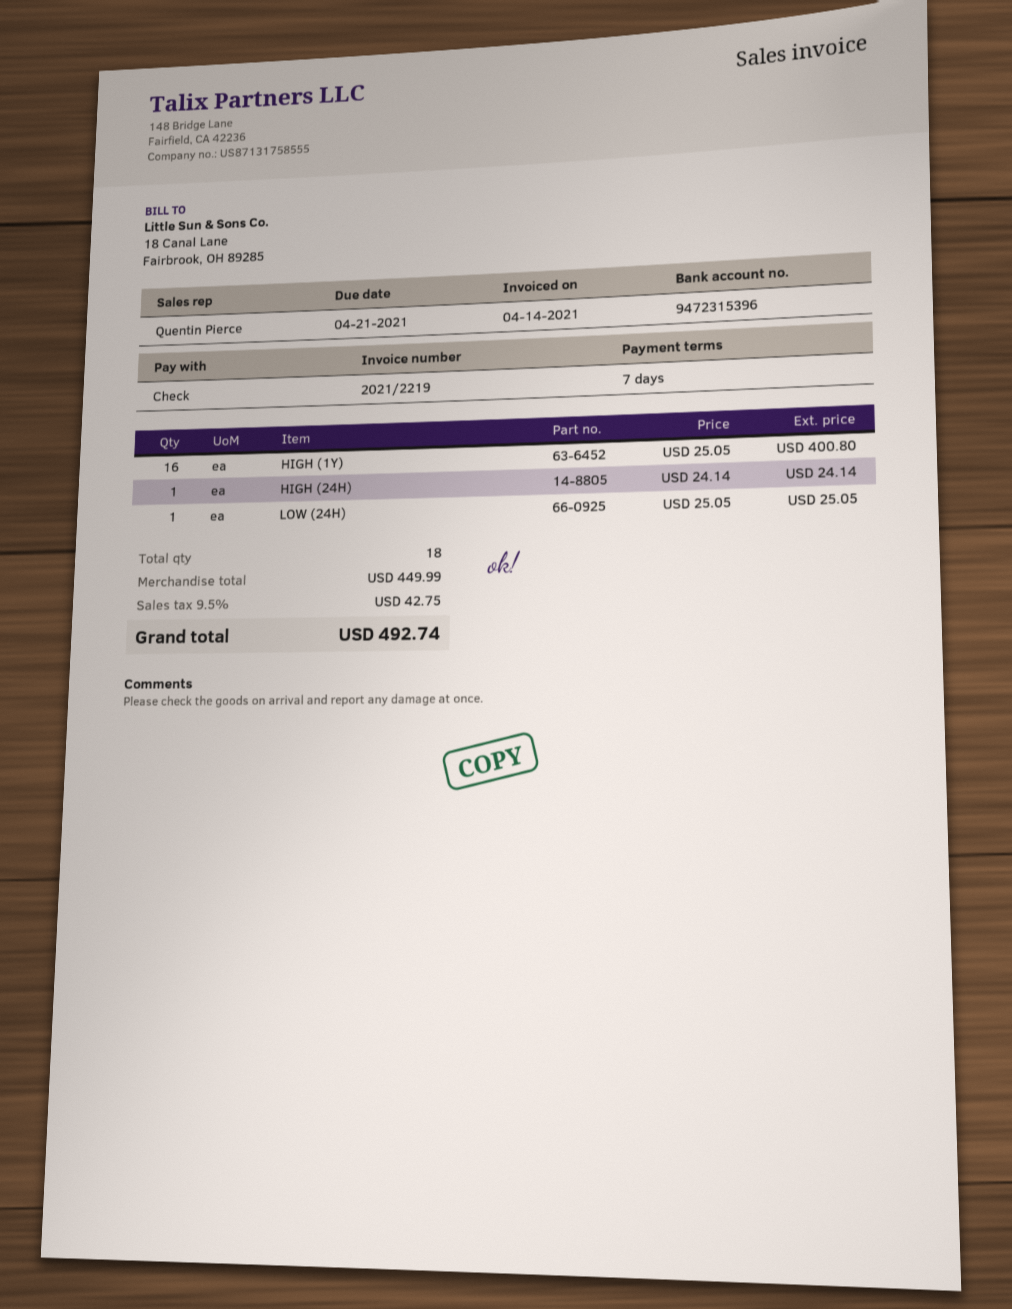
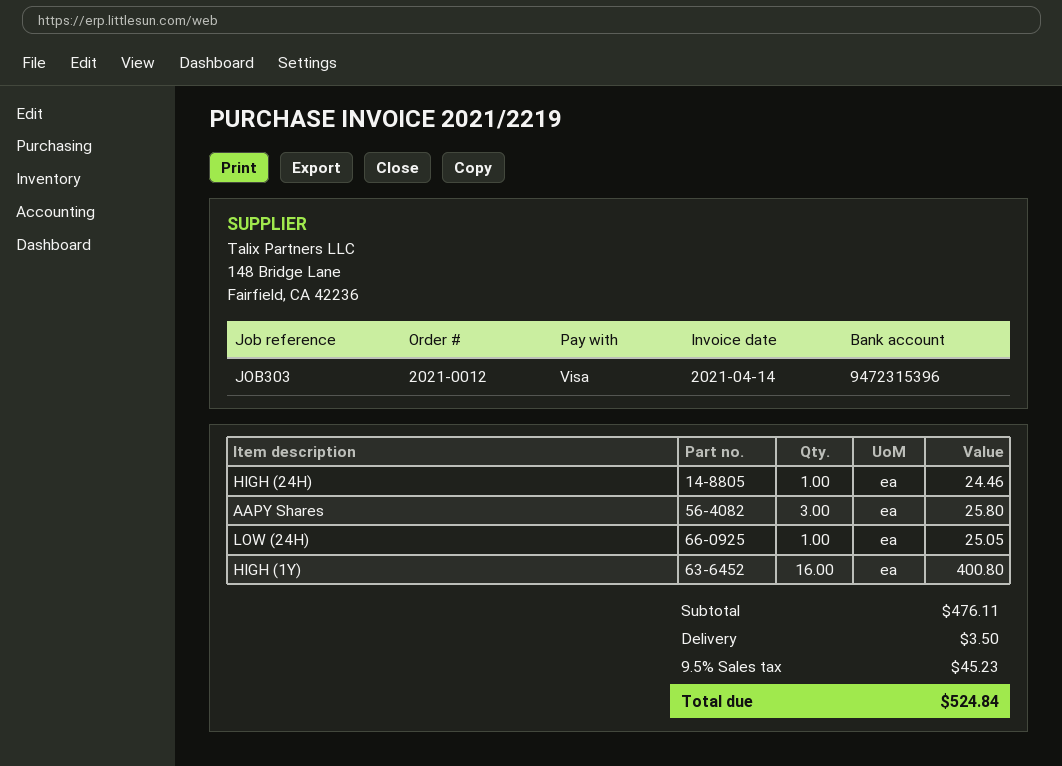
payment method: cheque -> Visa
HIGH (24H): 1 for 24.14 -> 1 for 24.46
AAPY Shares: none -> 3 for 25.80
subtotal: 449.99 -> 476.11
shipping: none -> 3.50
tax: 9.5% = 42.75 -> 9.5% = 45.23
total: 492.74 -> 524.84

